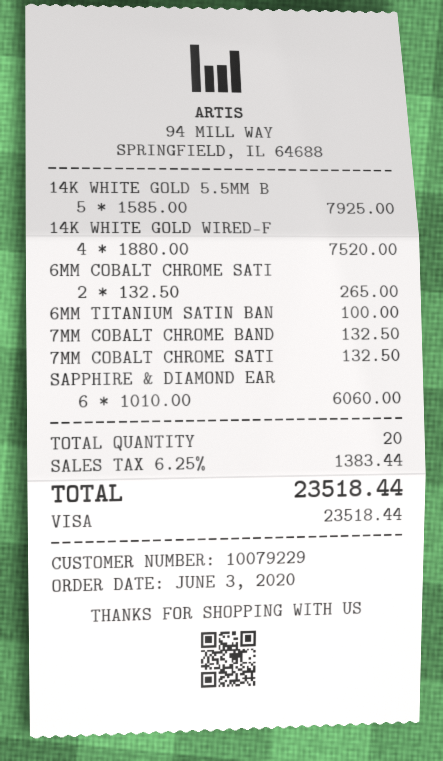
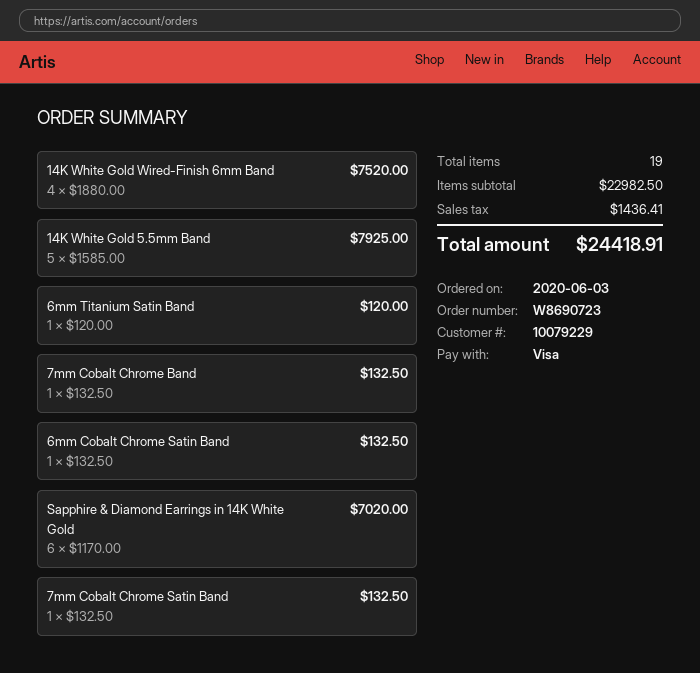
6MM COBALT CHROME SATI: 2 x 132.50 = 265.00 -> 1 x 132.50 = 132.50
6MM TITANIUM SATIN BAN: 1 x 100.00 = 100.00 -> 1 x 120.00 = 120.00
SAPPHIRE & DIAMOND EAR: 6 x 1010.00 = 6060.00 -> 6 x 1170.00 = 7020.00
total quantity: 20 -> 19
tax: 1383.44 -> 1436.41
total: 23518.44 -> 24418.91

